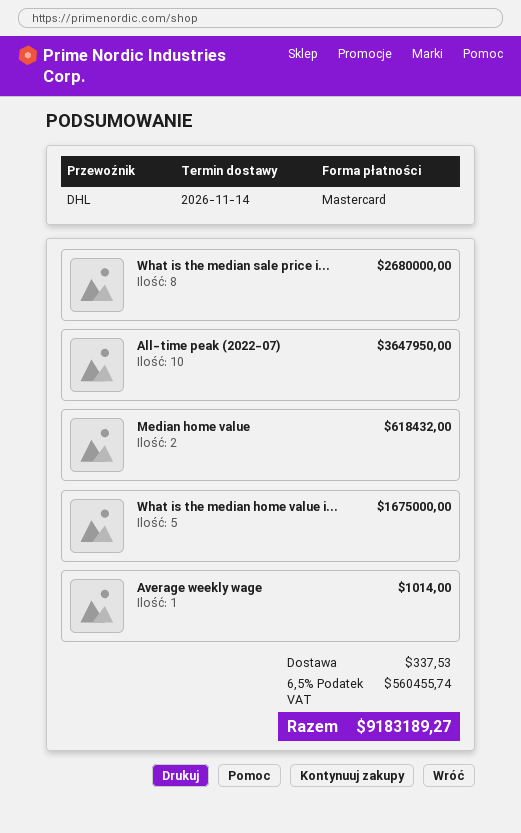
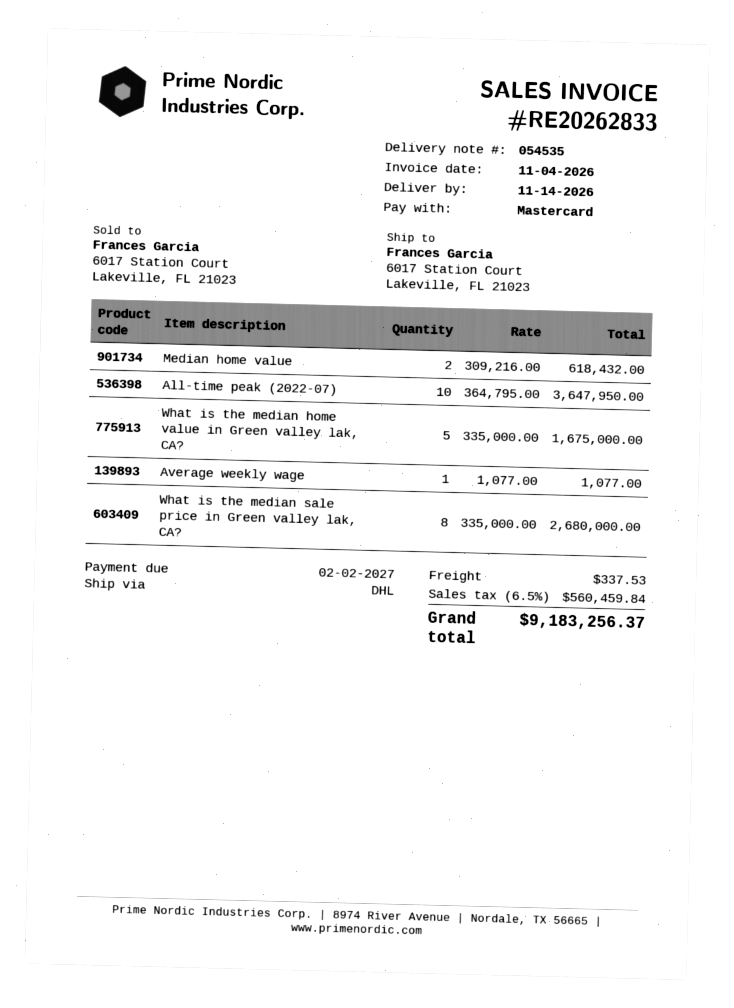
Average weekly wage: 1 for 1014.00 -> 1 for 1077.00
tax: 6.5% = 560455.74 -> 6.5% = 560459.84
total: 9183189.27 -> 9183256.37

